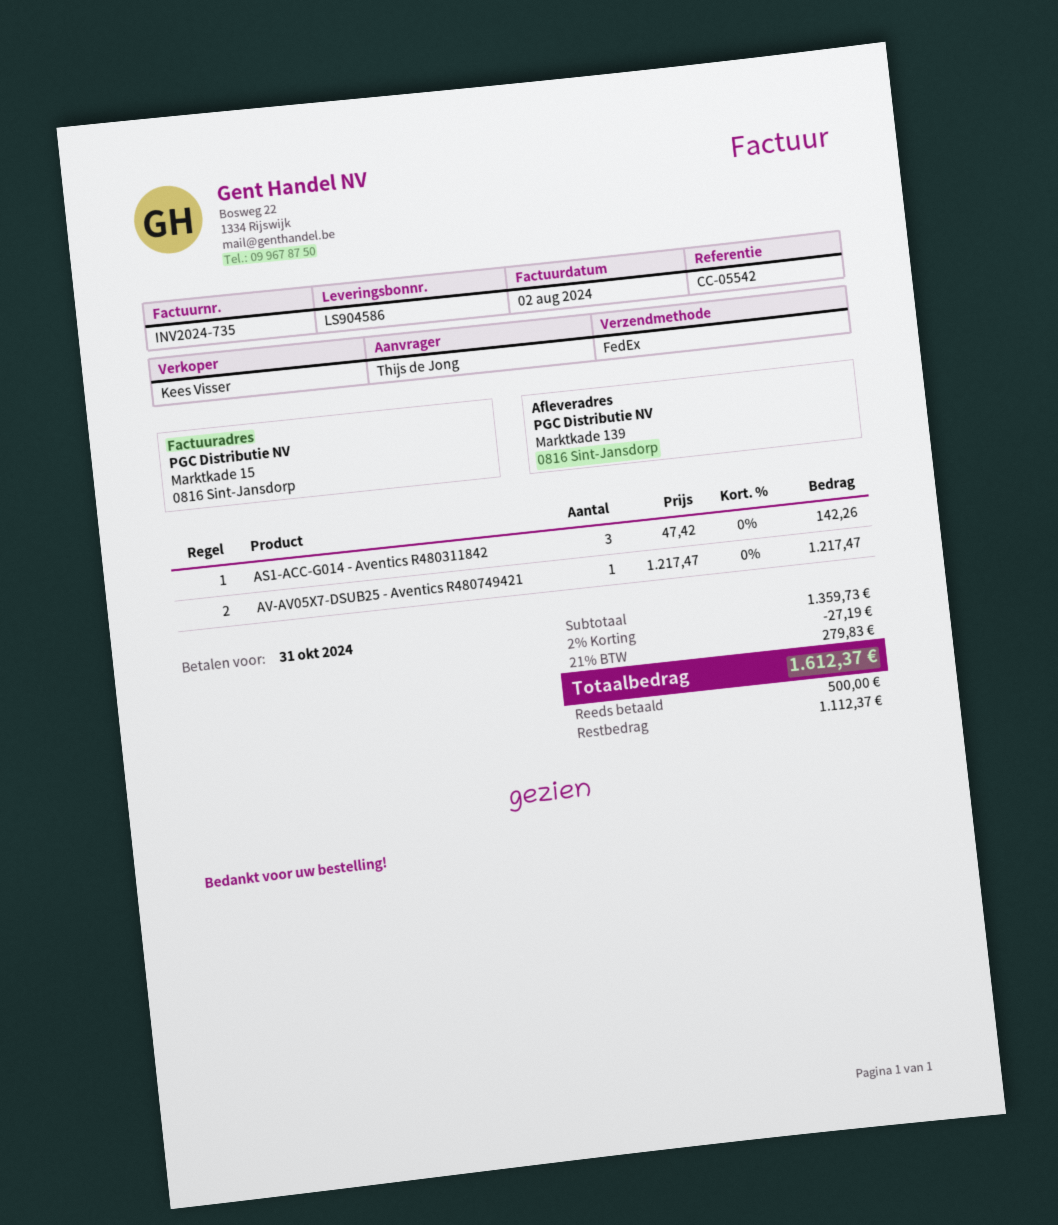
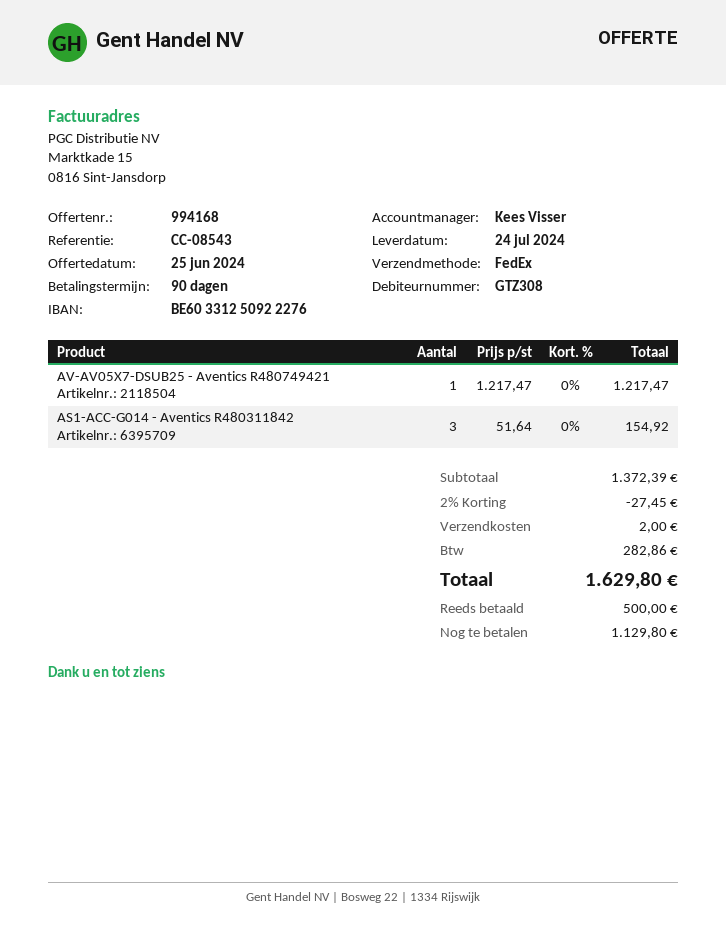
reference: CC-05542 -> CC-08543
AS1-ACC-G014 - Aventics R480311842: 3 x 47.42 = 142.26 -> 3 x 51.64 = 154.92
subtotal: 1359.73 -> 1372.39
discount: 2% = 27.19 -> 2% = 27.45
shipping: none -> 2.00
tax: 279.83 -> 282.86
total: 1612.37 -> 1629.80
balance: 1112.37 -> 1129.80

